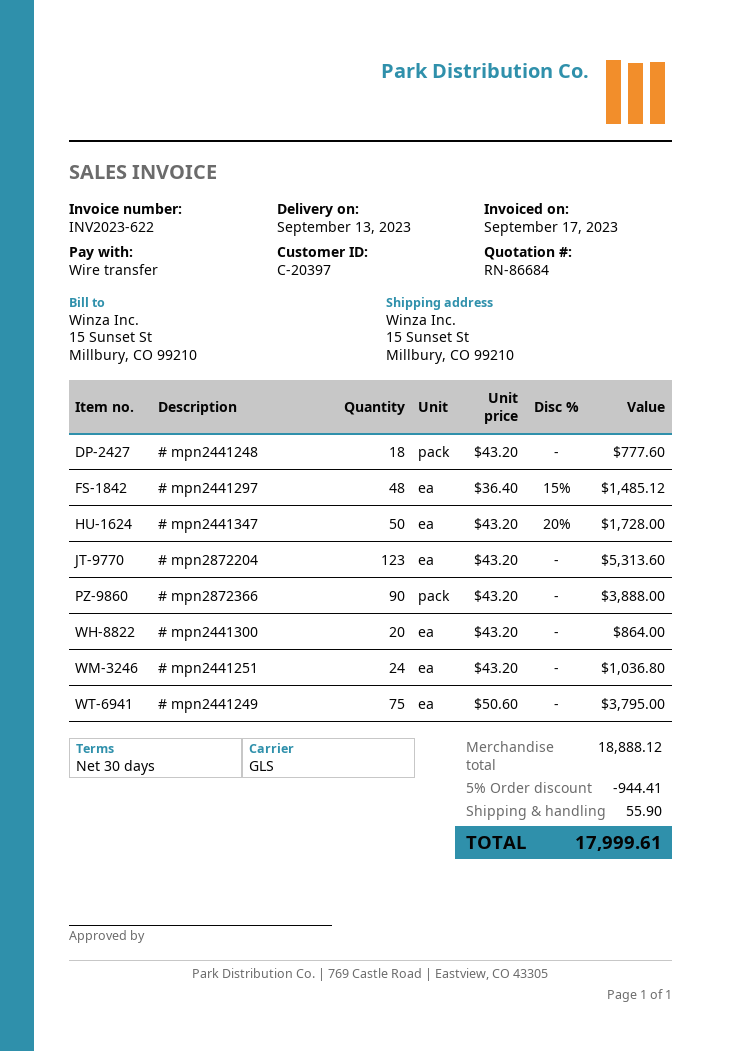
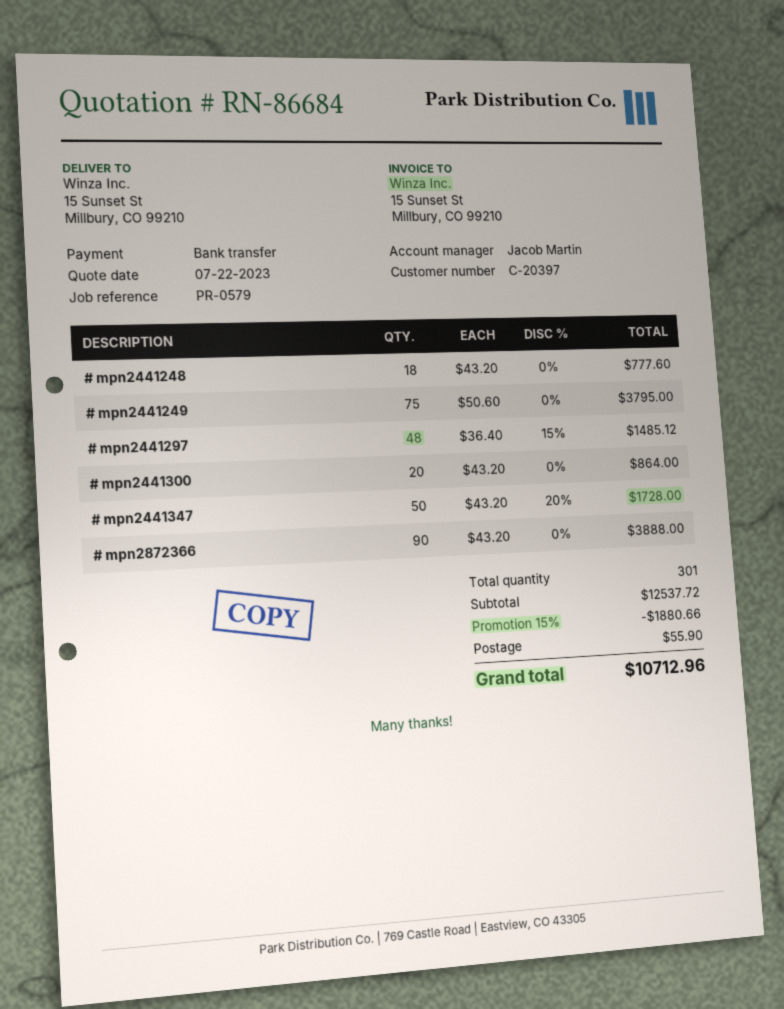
# mpn2872204: 123 x 43.20 = 5313.60 -> none
# mpn2441251: 24 x 43.20 = 1036.80 -> none
subtotal: 18888.12 -> 12537.72
discount: 5% = 944.41 -> 15% = 1880.66
total: 17999.61 -> 10712.96

